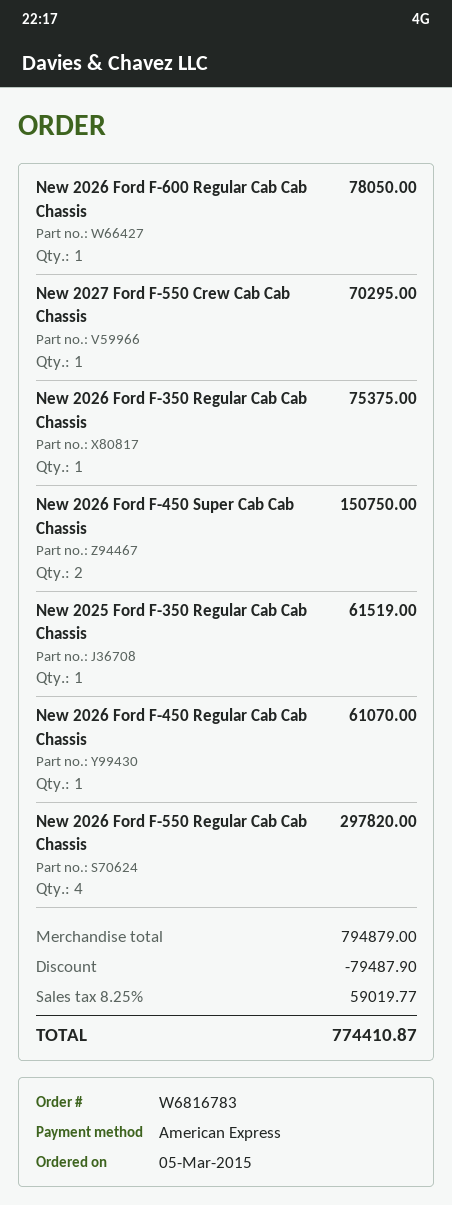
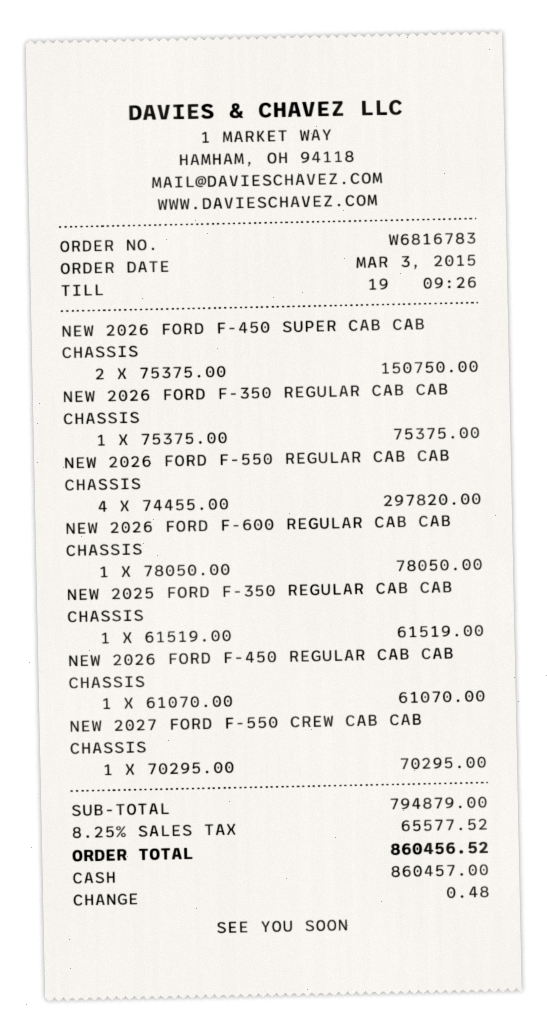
order date: 2015-03-05 -> 2015-03-03
payment method: American Express -> cash
discount: 79487.90 -> none
tax: 8.25% = 59019.77 -> 8.25% = 65577.52
total: 774410.87 -> 860456.52

